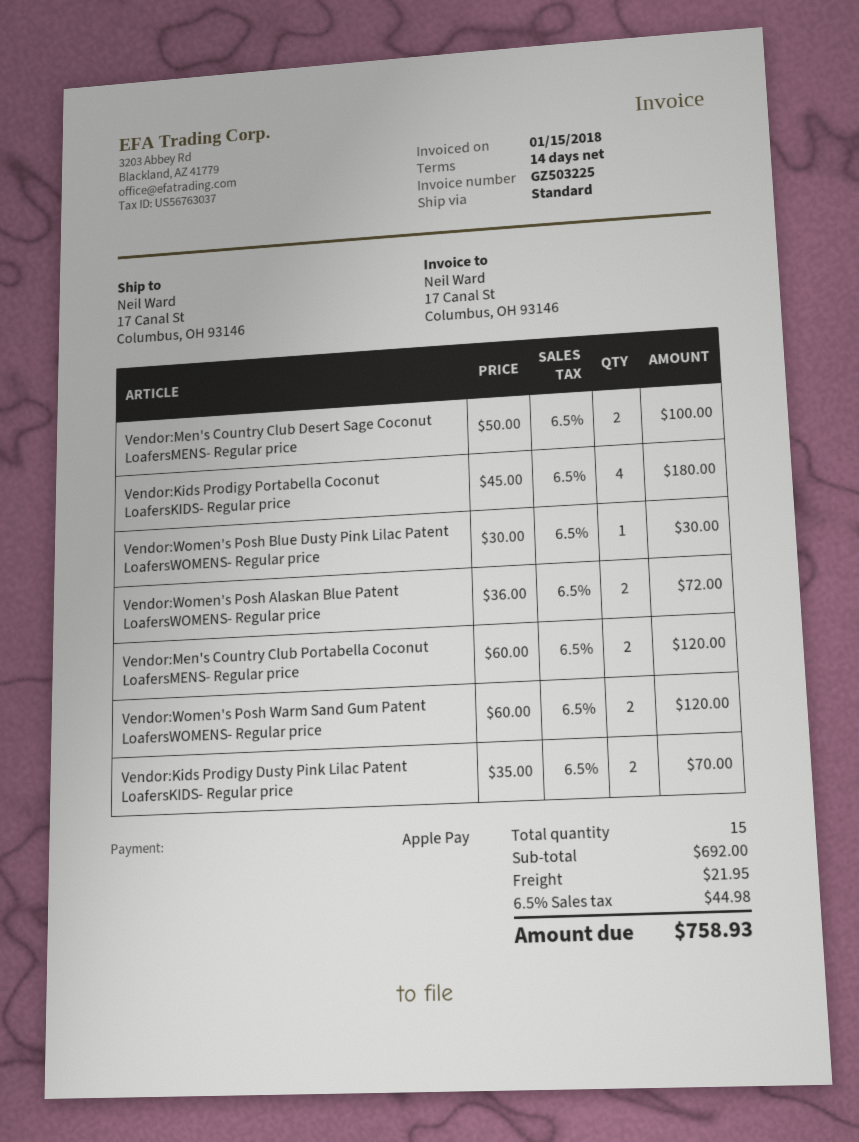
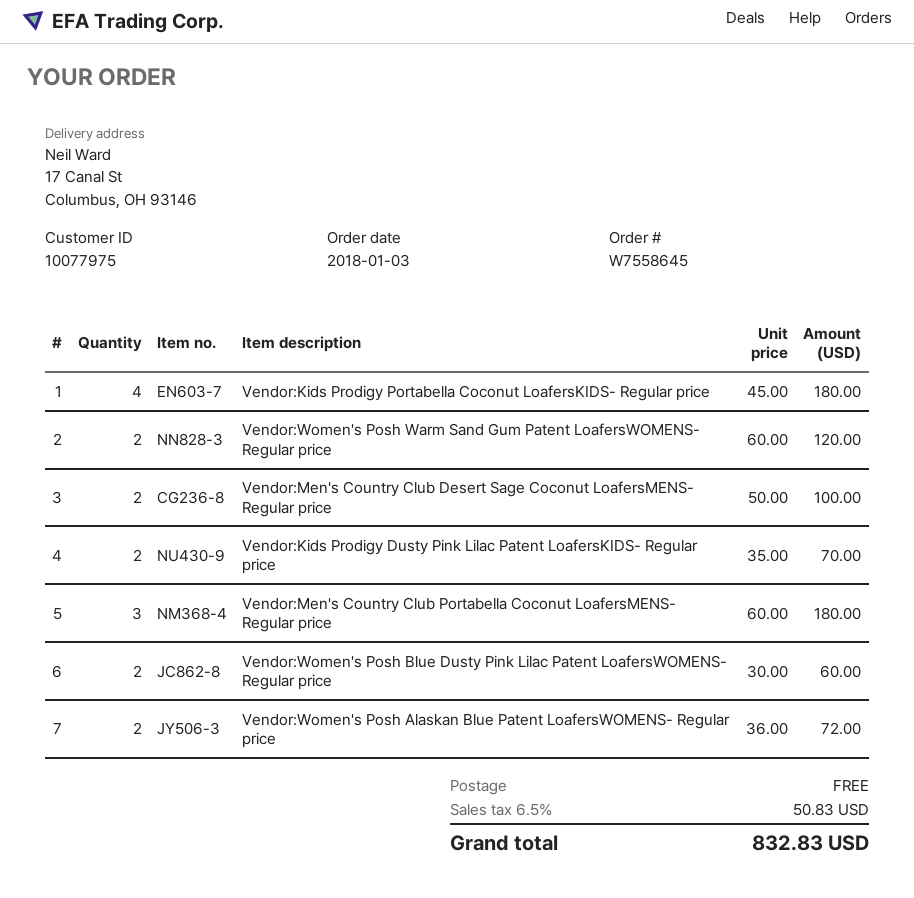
Vendor:Women's Posh Blue Dusty Pink Lilac Patent LoafersWOMENS- Regular price: 1 x 30.00 = 30.00 -> 2 x 30.00 = 60.00
Vendor:Men's Country Club Portabella Coconut LoafersMENS- Regular price: 2 x 60.00 = 120.00 -> 3 x 60.00 = 180.00
shipping: 21.95 -> 0.00
tax: 6.5% = 44.98 -> 6.5% = 50.83
total: 758.93 -> 832.83

